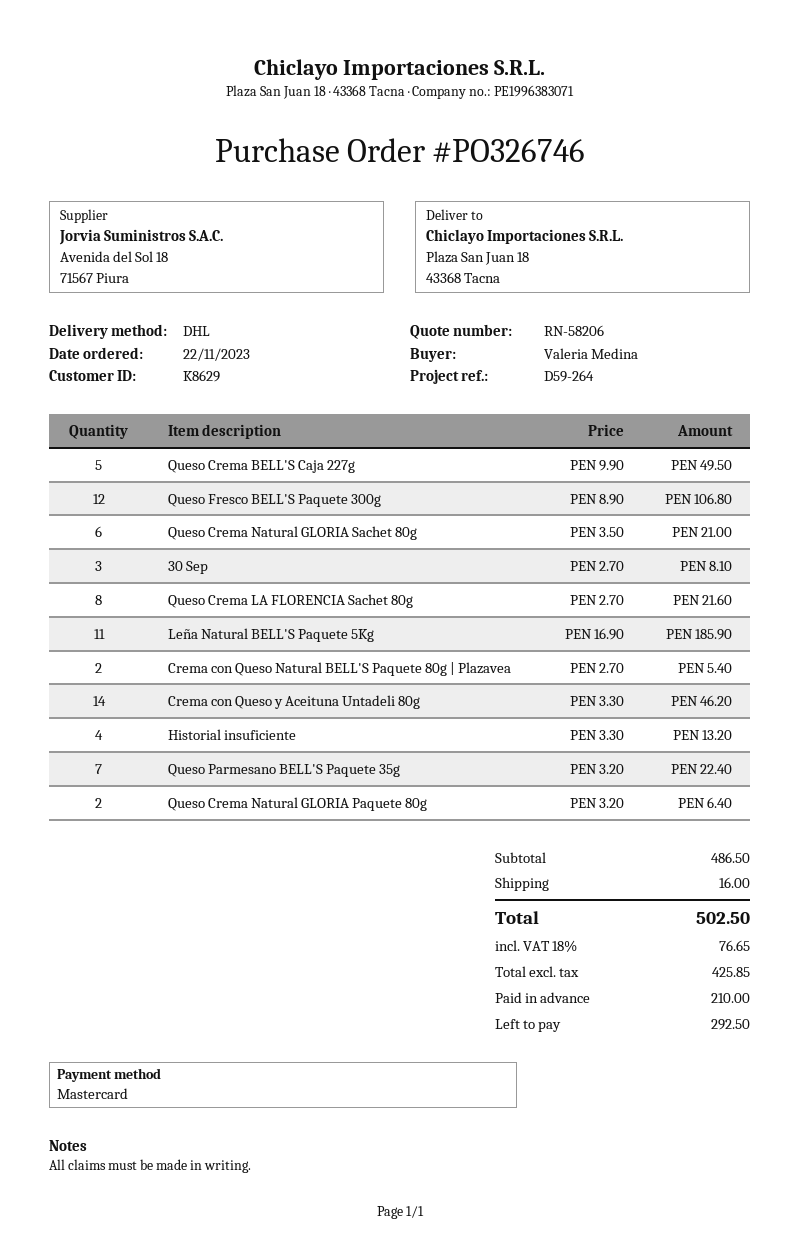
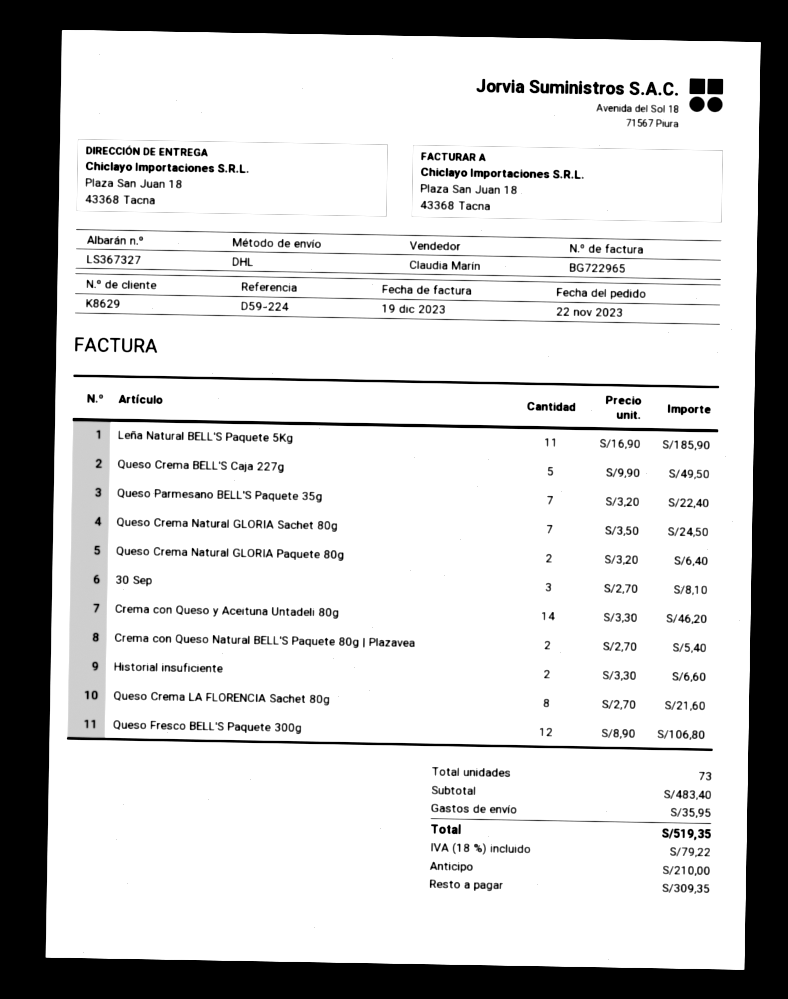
reference: D59-264 -> D59-224
Queso Crema Natural GLORIA Sachet 80g: 6 x 3.50 = 21.00 -> 7 x 3.50 = 24.50
Historial insuficiente: 4 x 3.30 = 13.20 -> 2 x 3.30 = 6.60
subtotal: 486.50 -> 483.40
shipping: 16.00 -> 35.95
tax: 18% = 76.65 -> 18% = 79.22
total: 502.50 -> 519.35
balance: 292.50 -> 309.35

